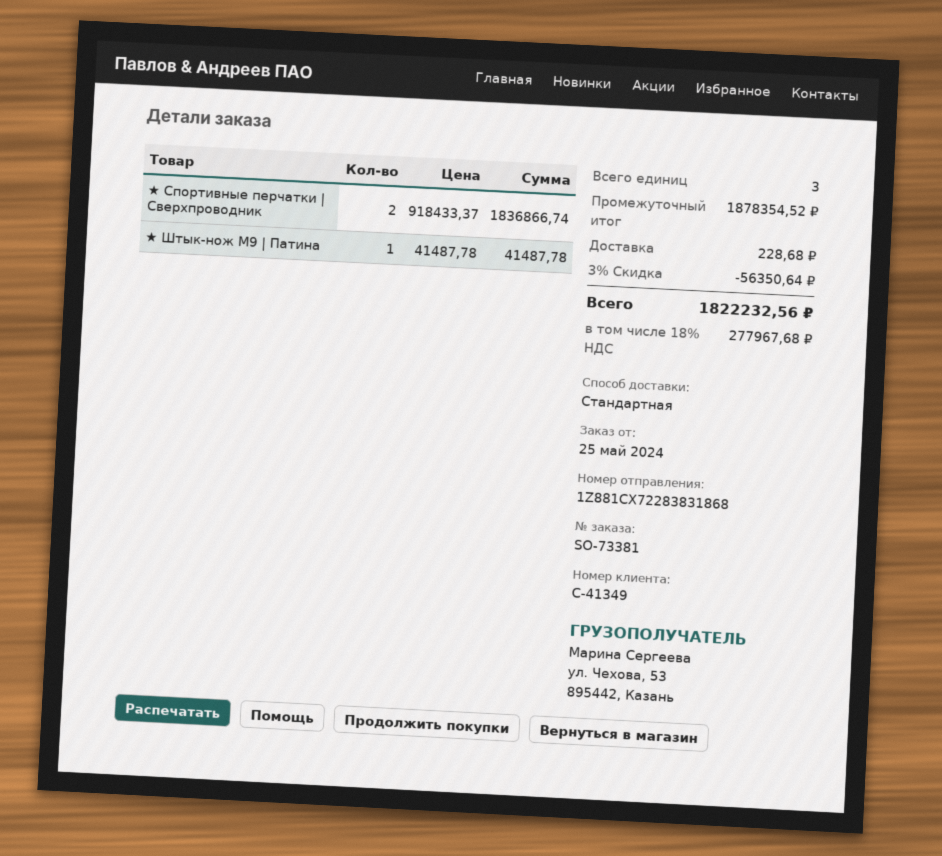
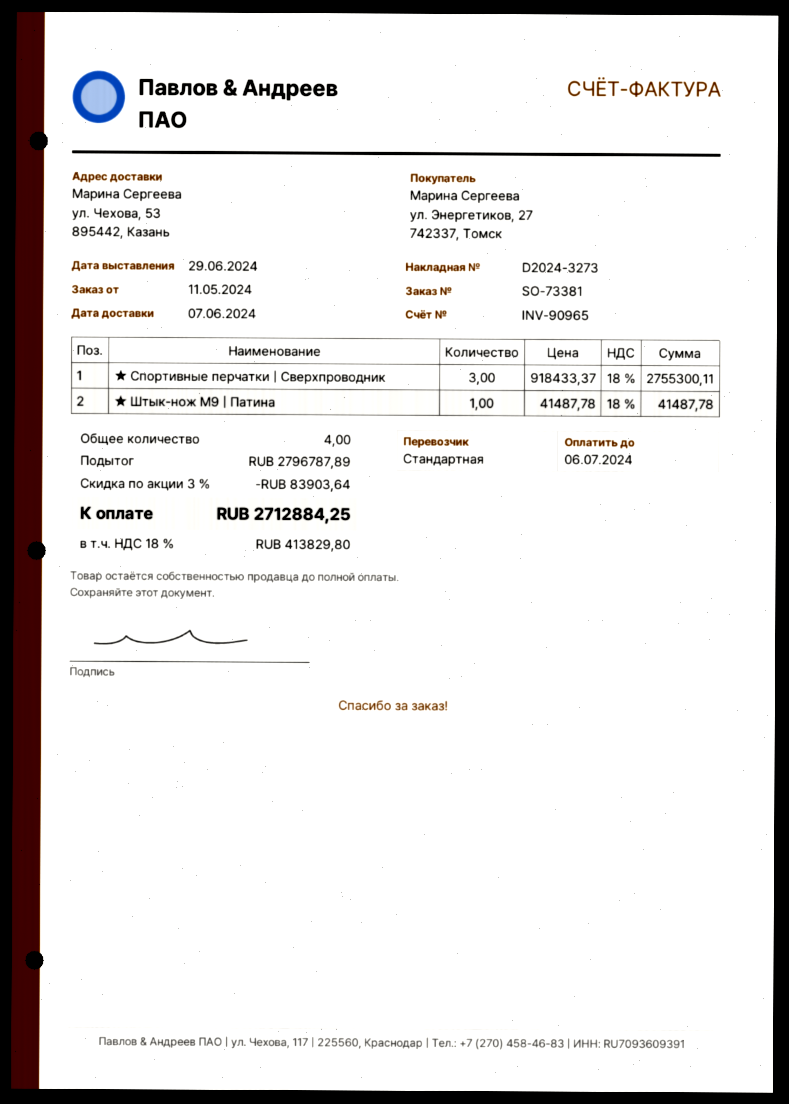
order date: 2024-05-25 -> 2024-05-11
★ Спортивные перчатки | Сверхпроводник: 2 x 918433.37 = 1836866.74 -> 3 x 918433.37 = 2755300.11
total quantity: 3 -> 4
subtotal: 1878354.52 -> 2796787.89
discount: 3% = 56350.64 -> 3% = 83903.64
shipping: 228.68 -> none
tax: 18% = 277967.68 -> 18% = 413829.80
total: 1822232.56 -> 2712884.25

